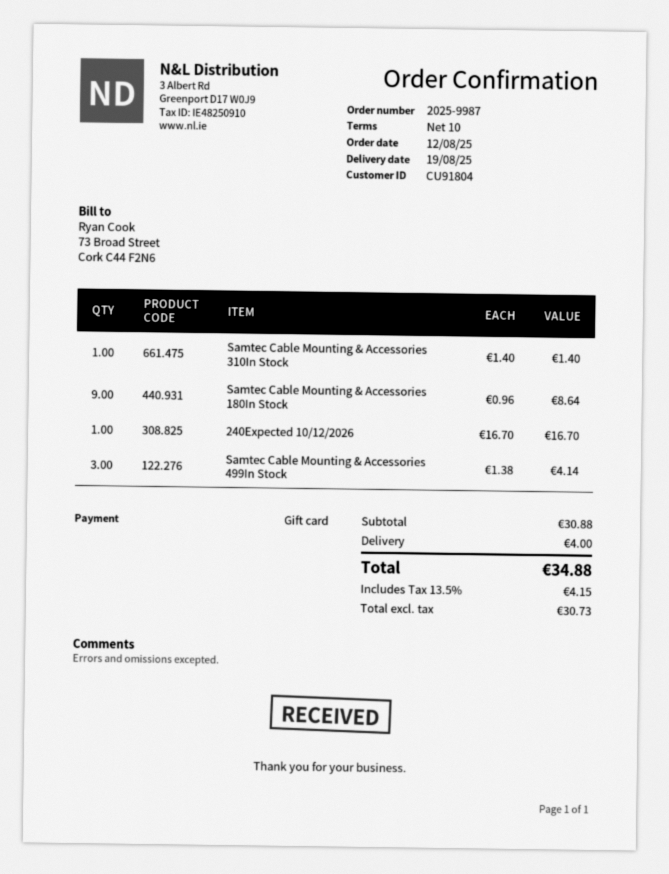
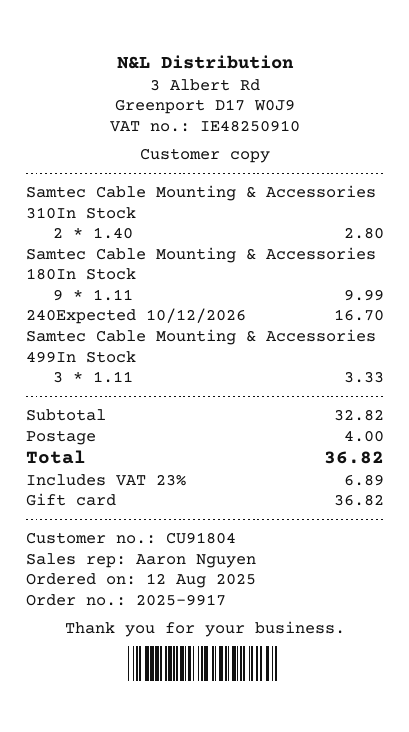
order number: 2025-9987 -> 2025-9917
Samtec Cable Mounting & Accessories 310In Stock: 1 x 1.40 = 1.40 -> 2 x 1.40 = 2.80
Samtec Cable Mounting & Accessories 180In Stock: 9 x 0.96 = 8.64 -> 9 x 1.11 = 9.99
Samtec Cable Mounting & Accessories 499In Stock: 3 x 1.38 = 4.14 -> 3 x 1.11 = 3.33
subtotal: 30.88 -> 32.82
tax: 13.5% = 4.15 -> 23% = 6.89
total: 34.88 -> 36.82

